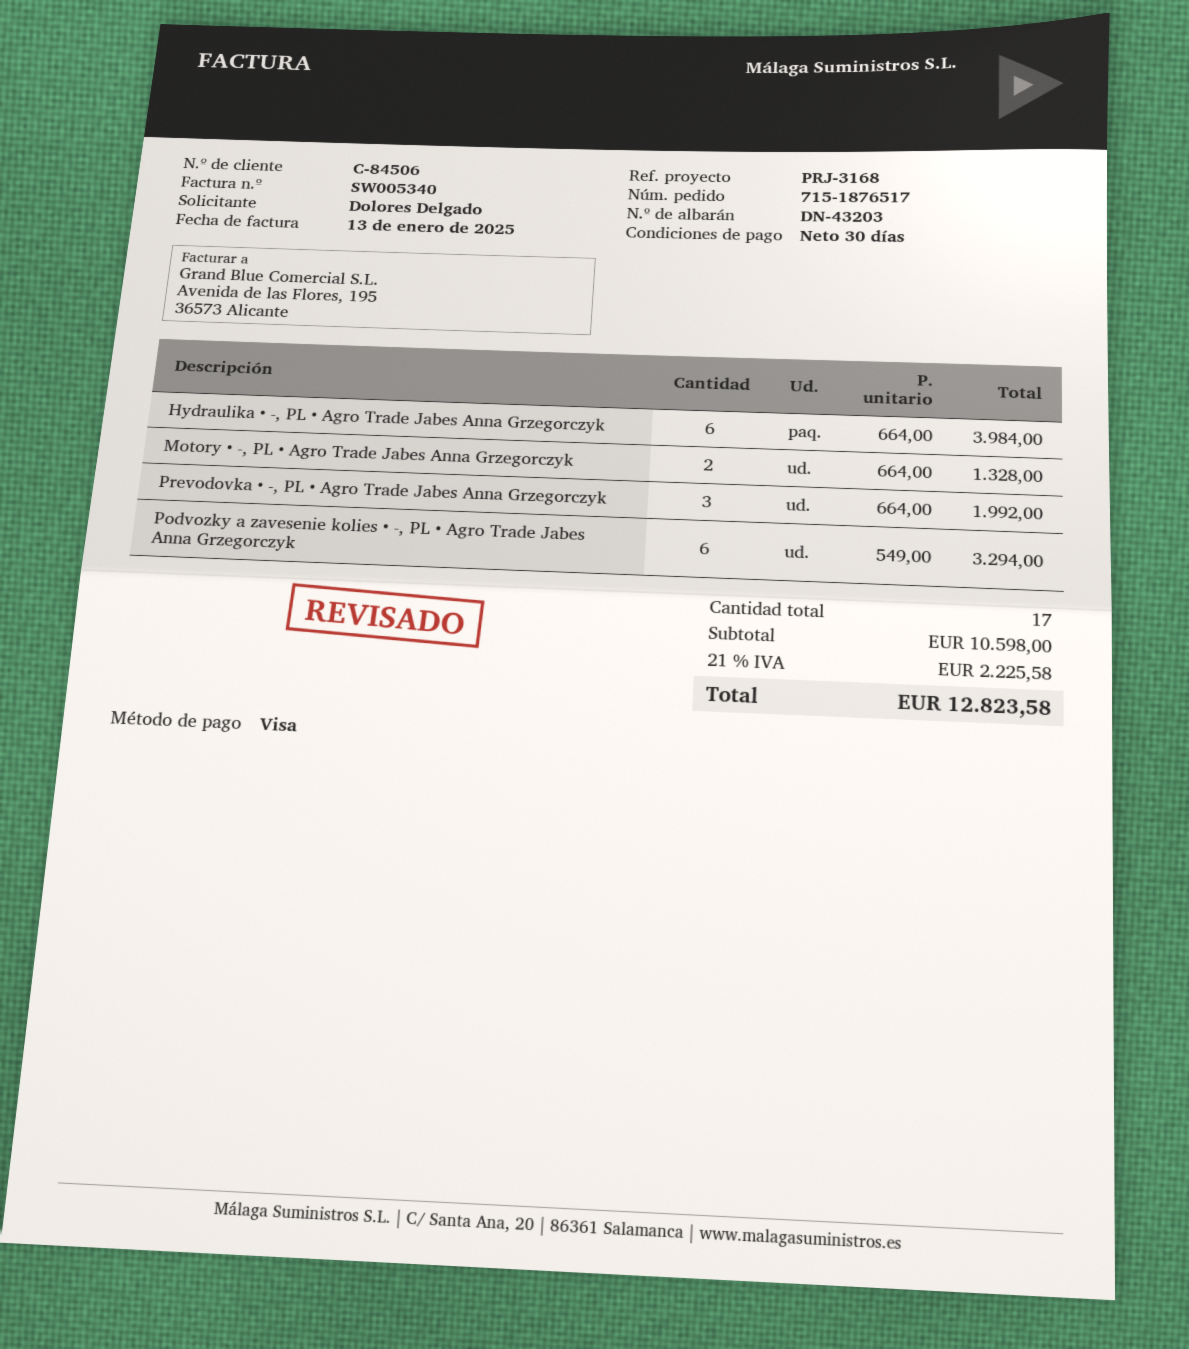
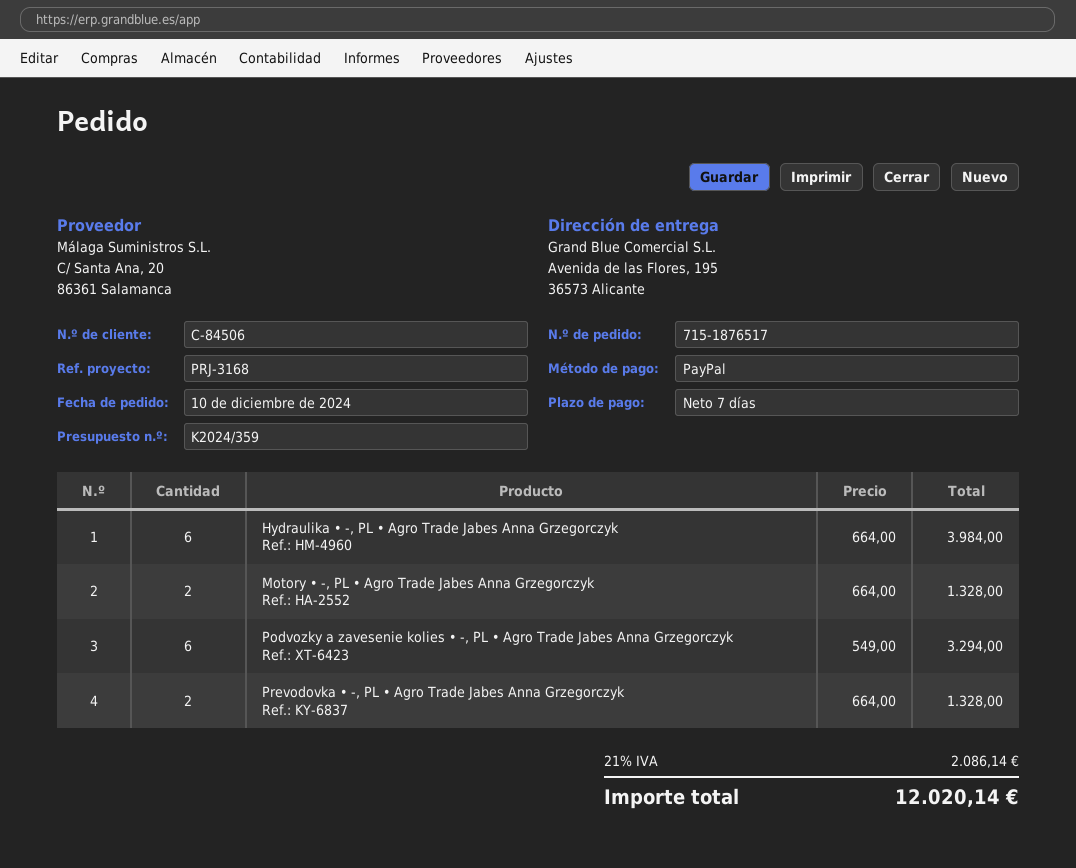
payment terms: 30 days -> 7 days
payment method: Visa -> PayPal
Prevodovka • -, PL • Agro Trade Jabes Anna Grzegorczyk: 3 x 664.00 = 1992.00 -> 2 x 664.00 = 1328.00
tax: 21% = 2225.58 -> 21% = 2086.14
total: 12823.58 -> 12020.14

